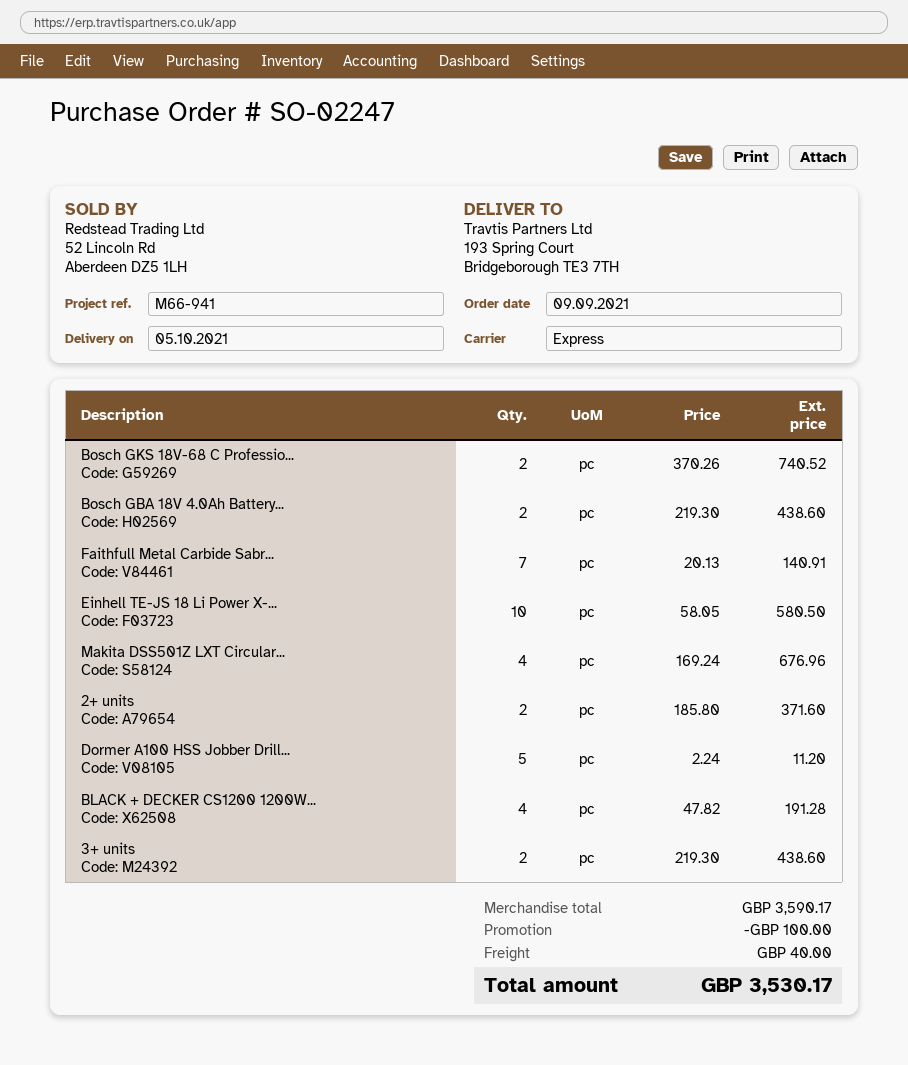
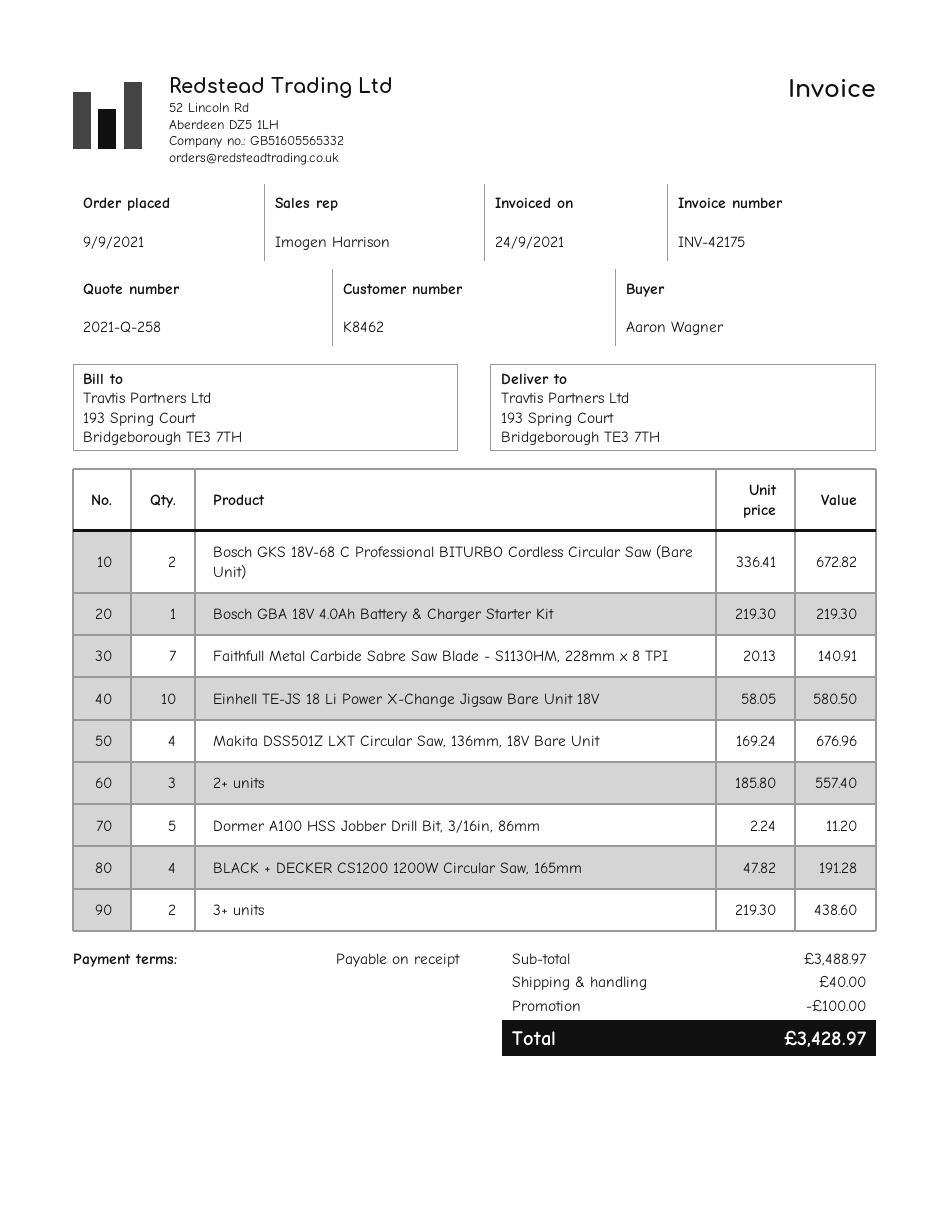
Bosch GKS 18V-68 C Professio...: 2 x 370.26 = 740.52 -> 2 x 336.41 = 672.82
Bosch GBA 18V 4.0Ah Battery...: 2 x 219.30 = 438.60 -> 1 x 219.30 = 219.30
2+ units: 2 x 185.80 = 371.60 -> 3 x 185.80 = 557.40
subtotal: 3590.17 -> 3488.97
total: 3530.17 -> 3428.97

